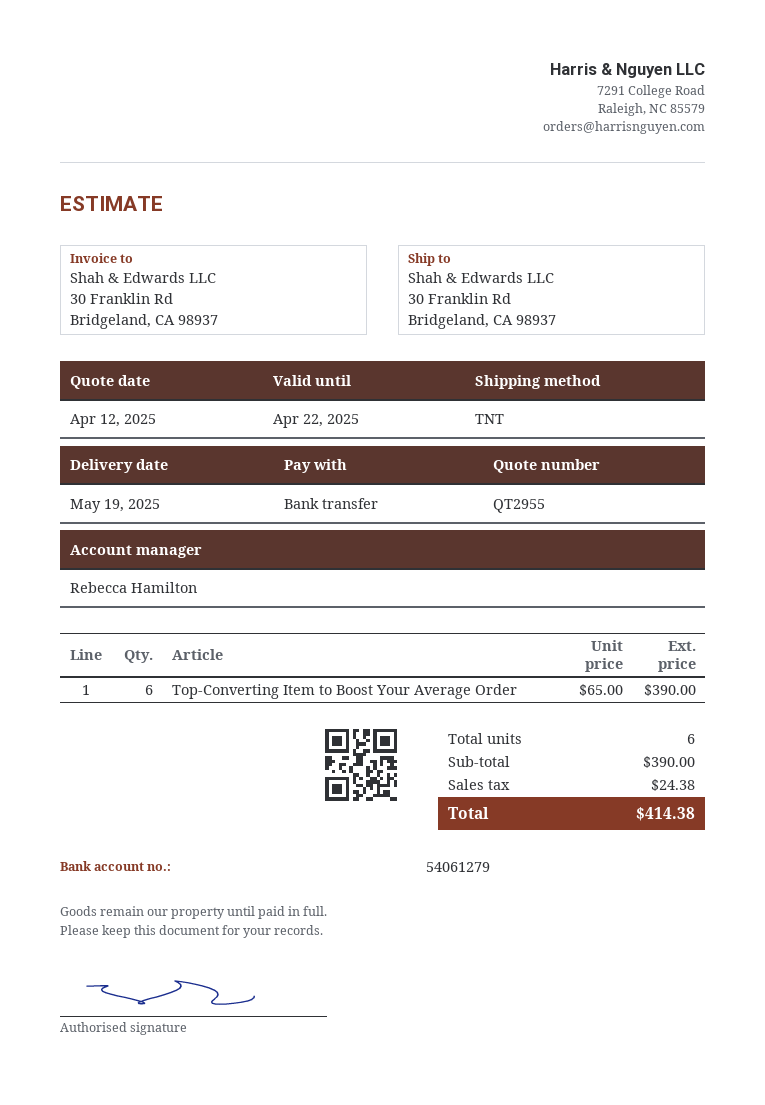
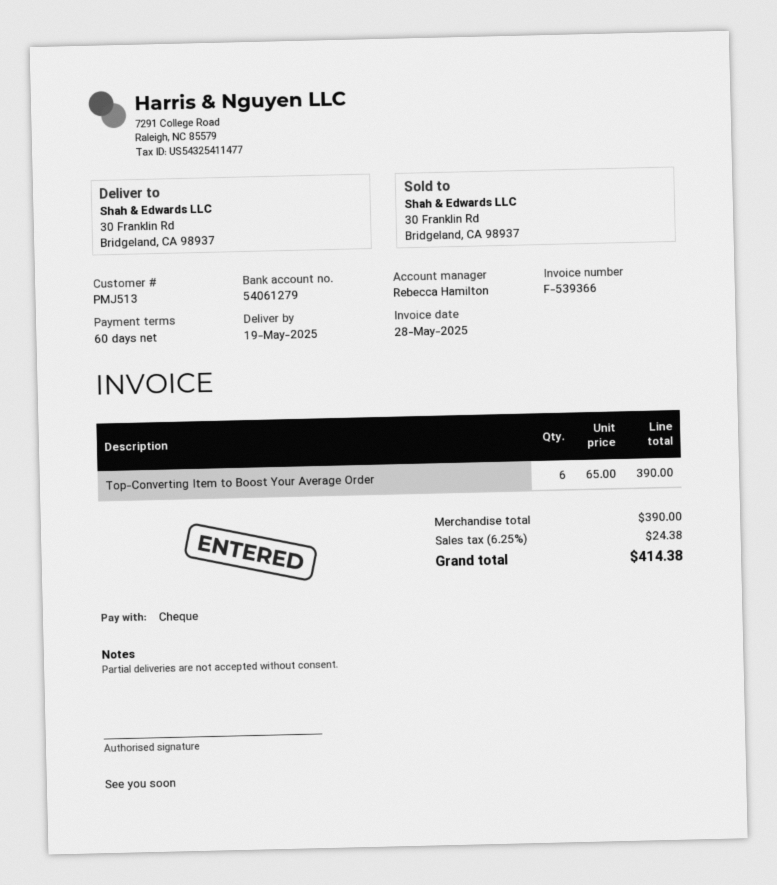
payment method: bank transfer -> cheque

